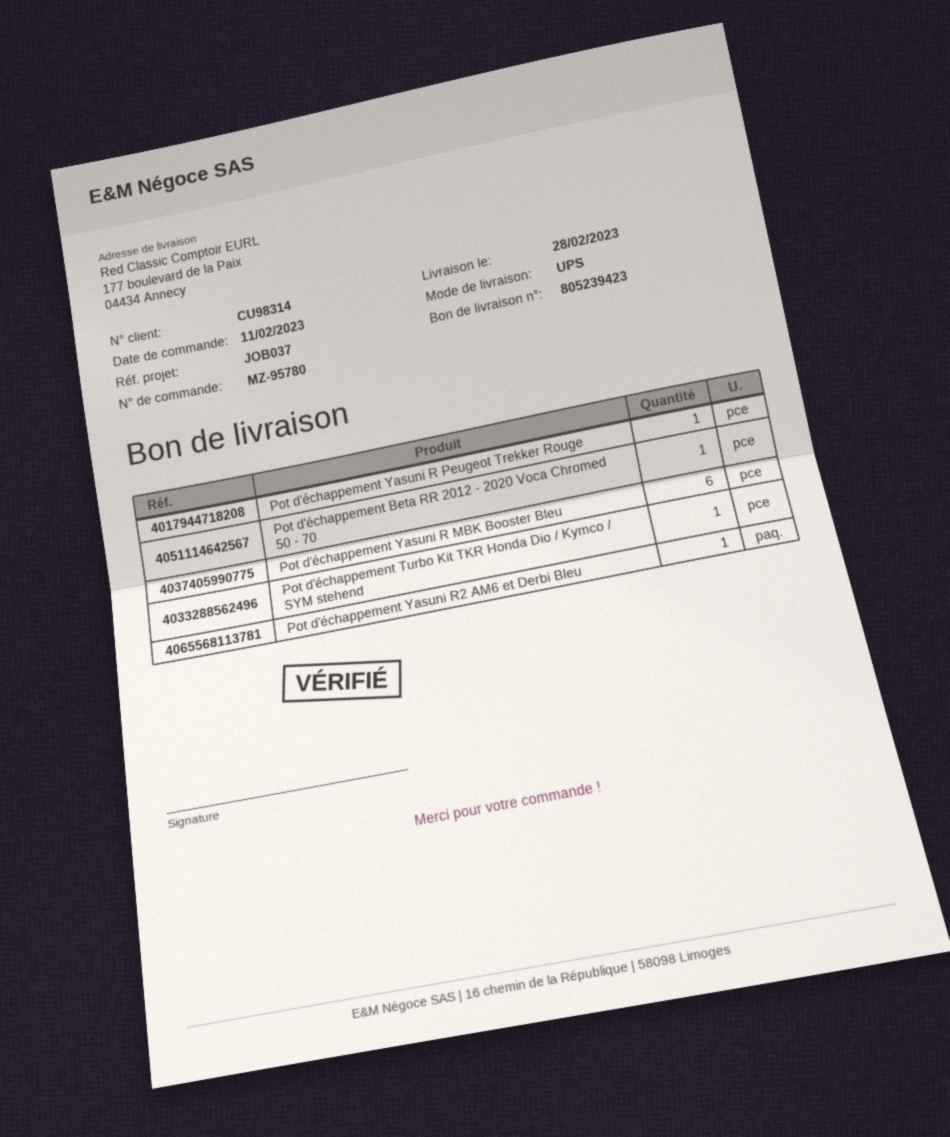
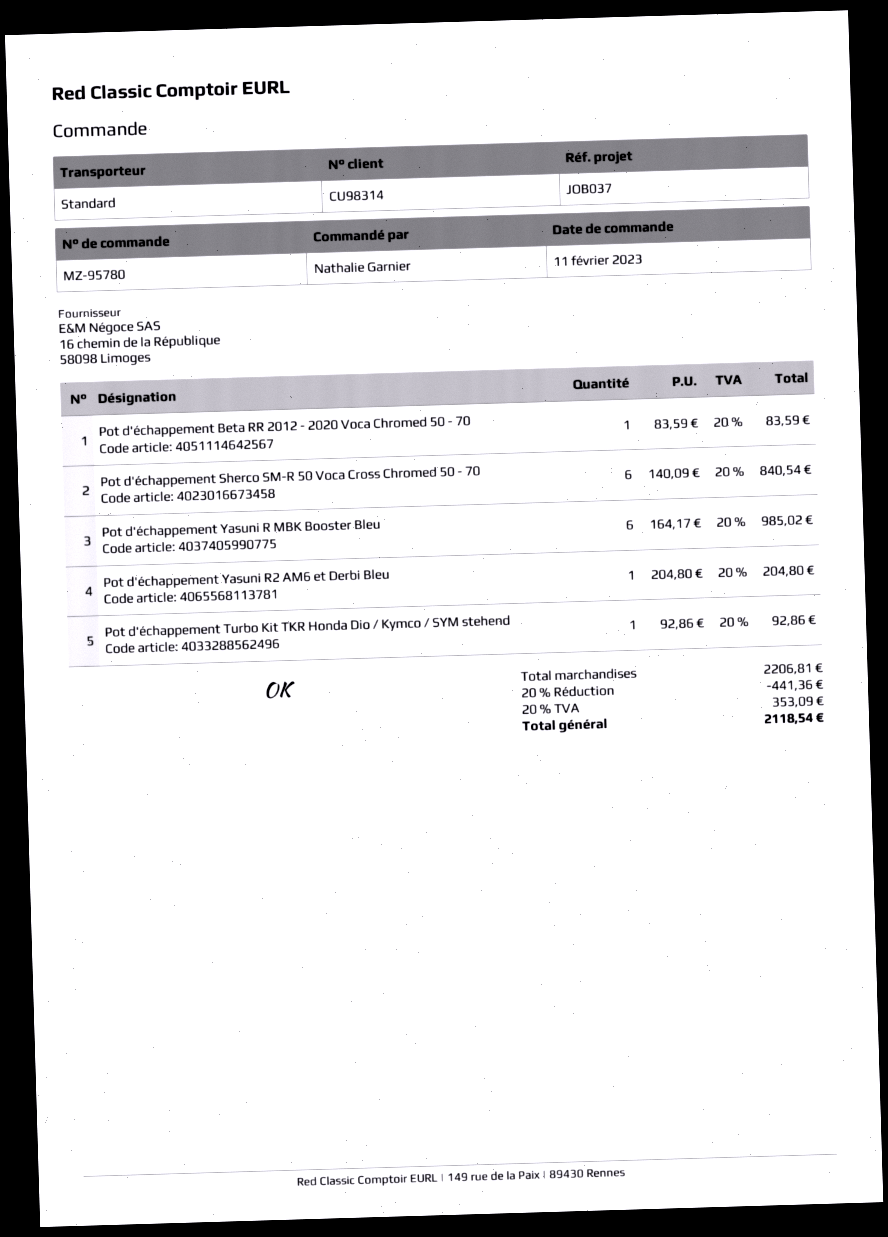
shipping method: UPS -> standard
Pot d'échappement Yasuni R Peugeot Trekker Rouge: 1 -> none
Pot d'échappement Sherco SM-R 50 Voca Cross Chromed 50 - 70: none -> 6

